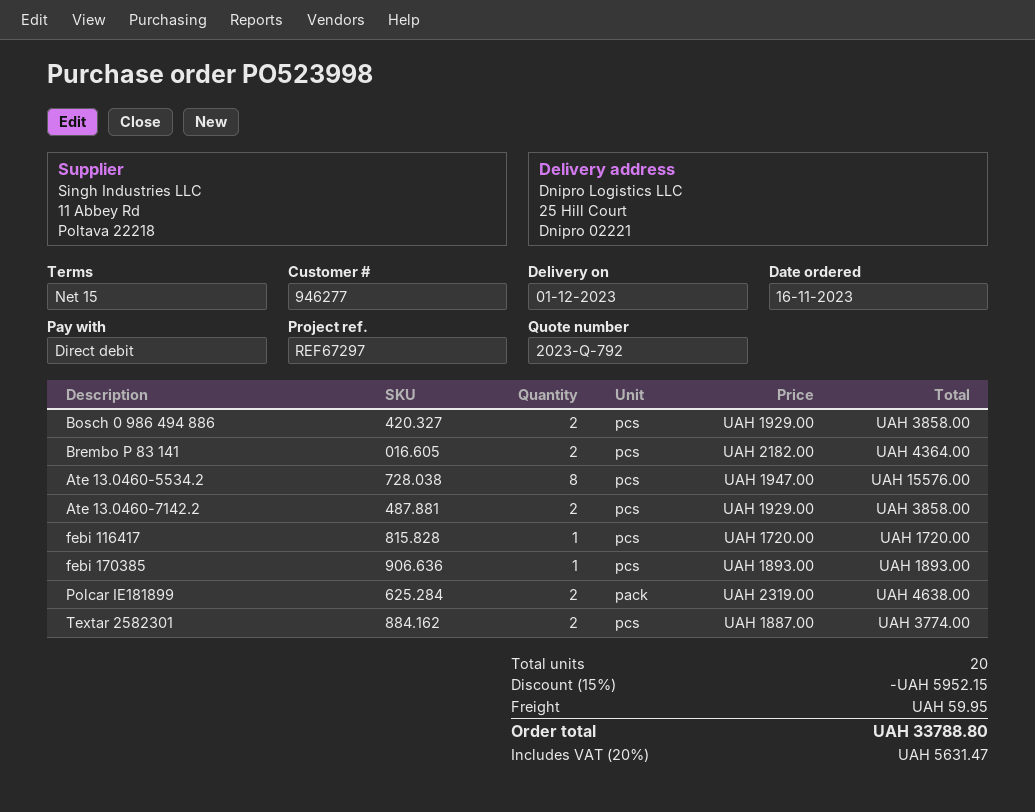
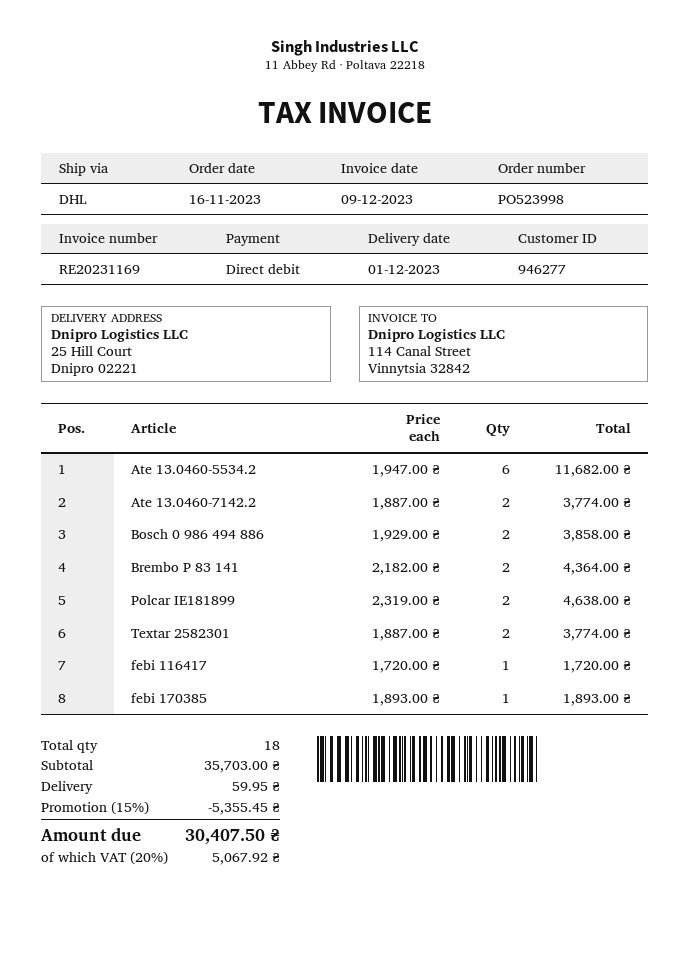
Ate 13.0460-5534.2: 8 x 1947.00 = 15576.00 -> 6 x 1947.00 = 11682.00
Ate 13.0460-7142.2: 2 x 1929.00 = 3858.00 -> 2 x 1887.00 = 3774.00
total quantity: 20 -> 18
discount: 15% = 5952.15 -> 15% = 5355.45
tax: 20% = 5631.47 -> 20% = 5067.92
total: 33788.80 -> 30407.50

